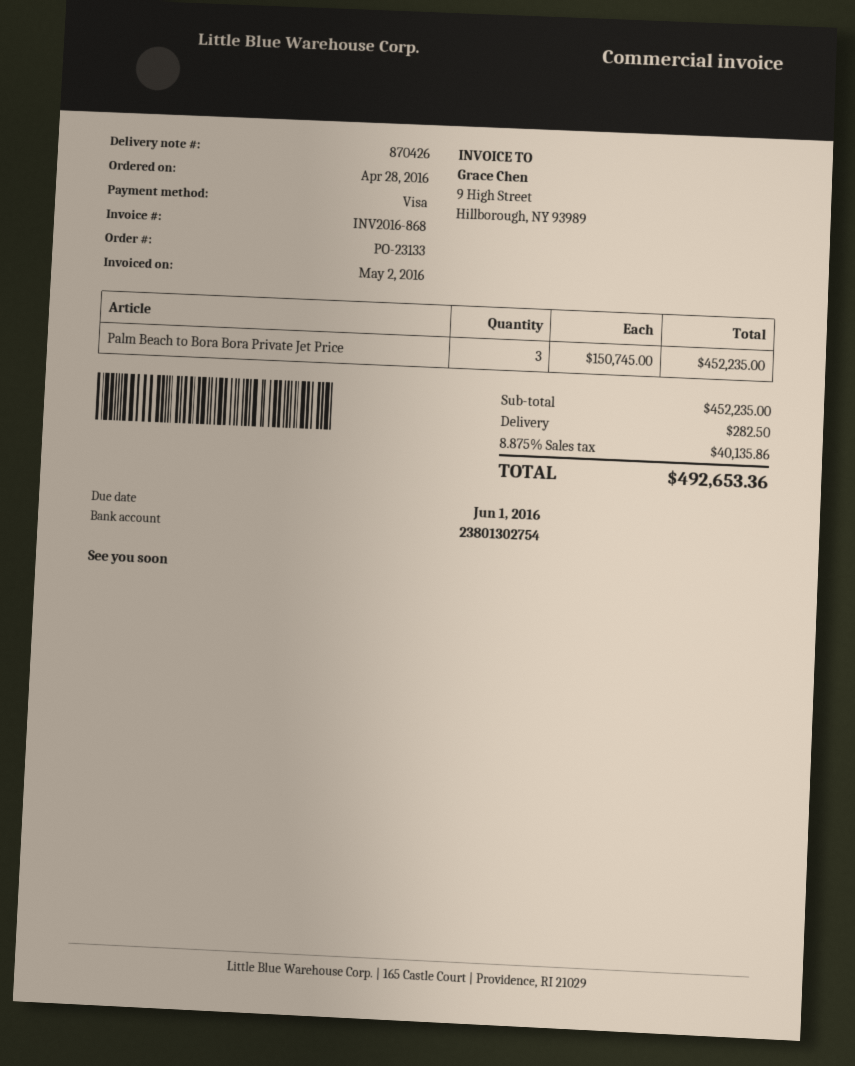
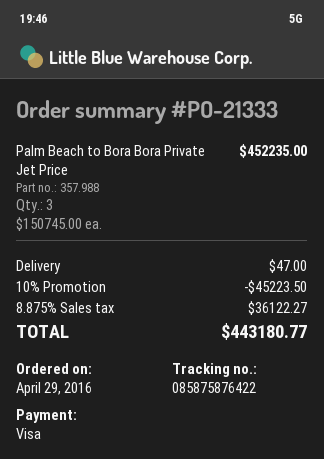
order number: PO-23133 -> PO-21333
order date: 2016-04-28 -> 2016-04-29
discount: none -> 10% = 45223.50
shipping: 282.50 -> 47.00
tax: 8.875% = 40135.86 -> 8.875% = 36122.27
total: 492653.36 -> 443180.77

